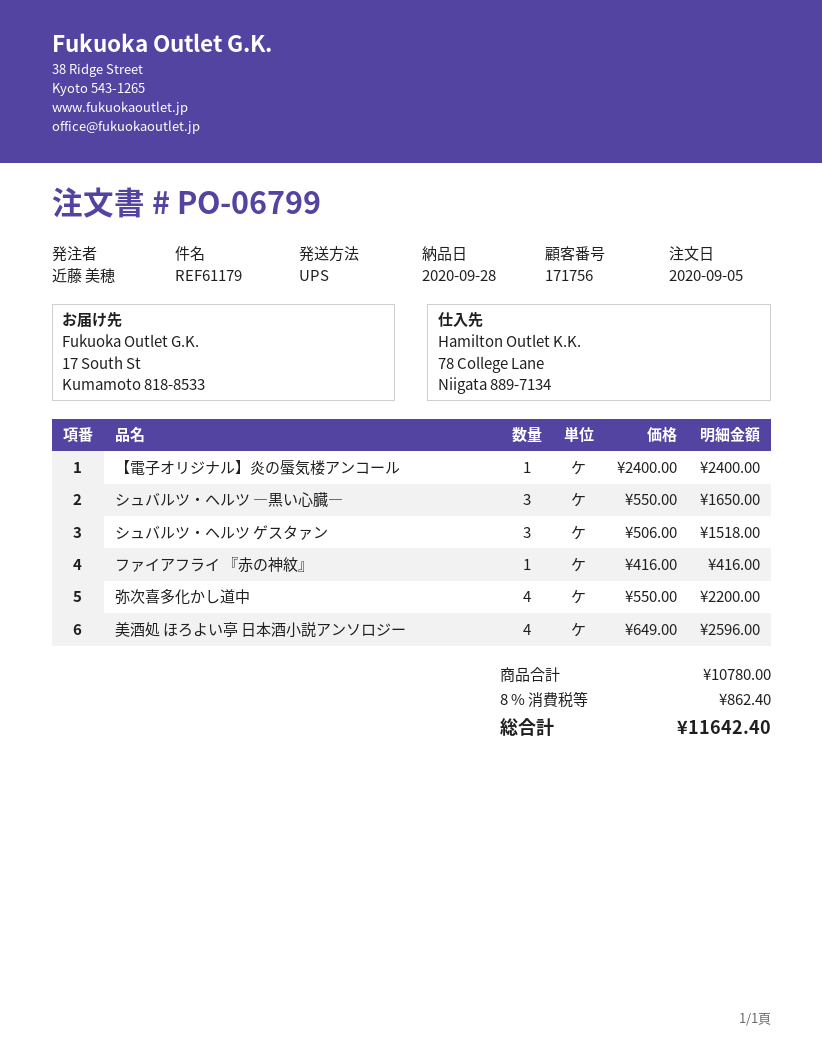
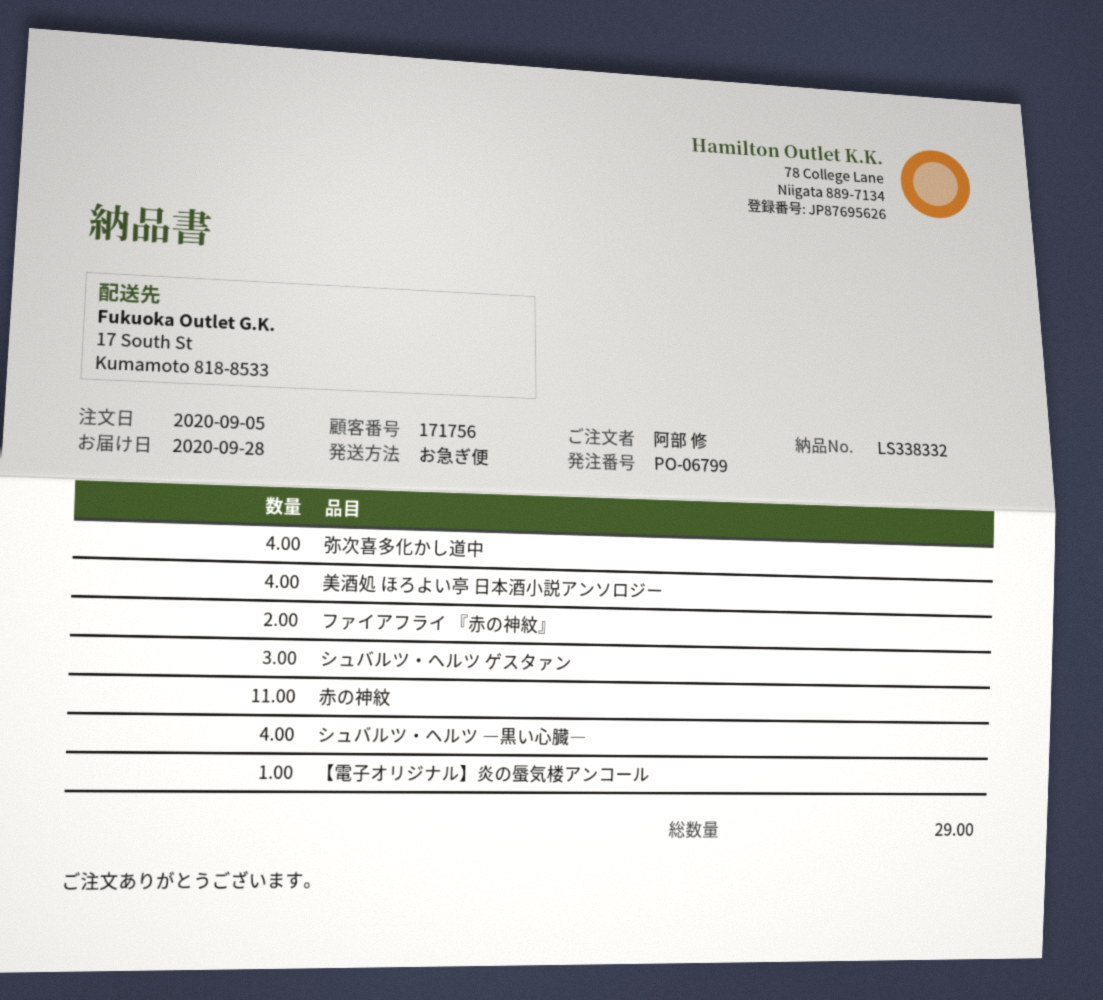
ordered by: 近藤 美穂 -> 阿部 修
shipping method: UPS -> express
シュバルツ・ヘルツ ―黒い心臓―: 3 -> 4
ファイアフライ 『赤の神紋』: 1 -> 2
赤の神紋: none -> 11

